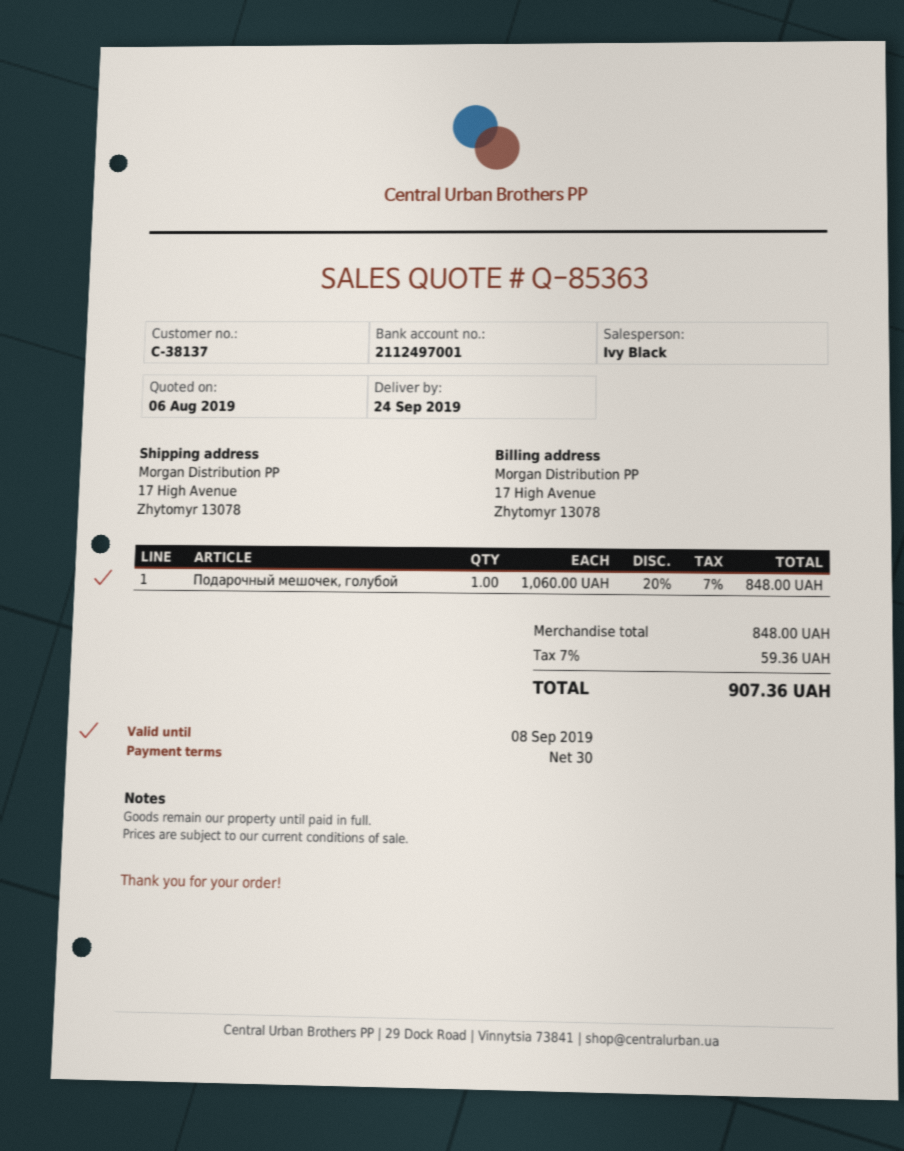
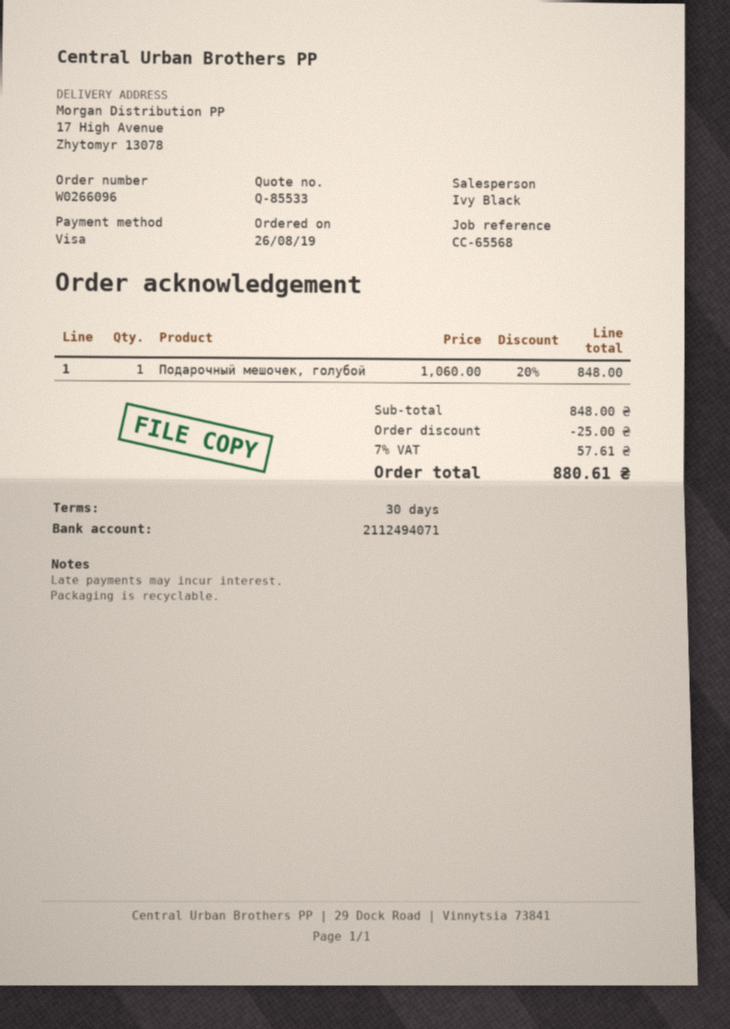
quote number: Q-85363 -> Q-85533
bank account: 2112497001 -> 2112494071
discount: none -> 25.00
tax: 7% = 59.36 -> 7% = 57.61
total: 907.36 -> 880.61

